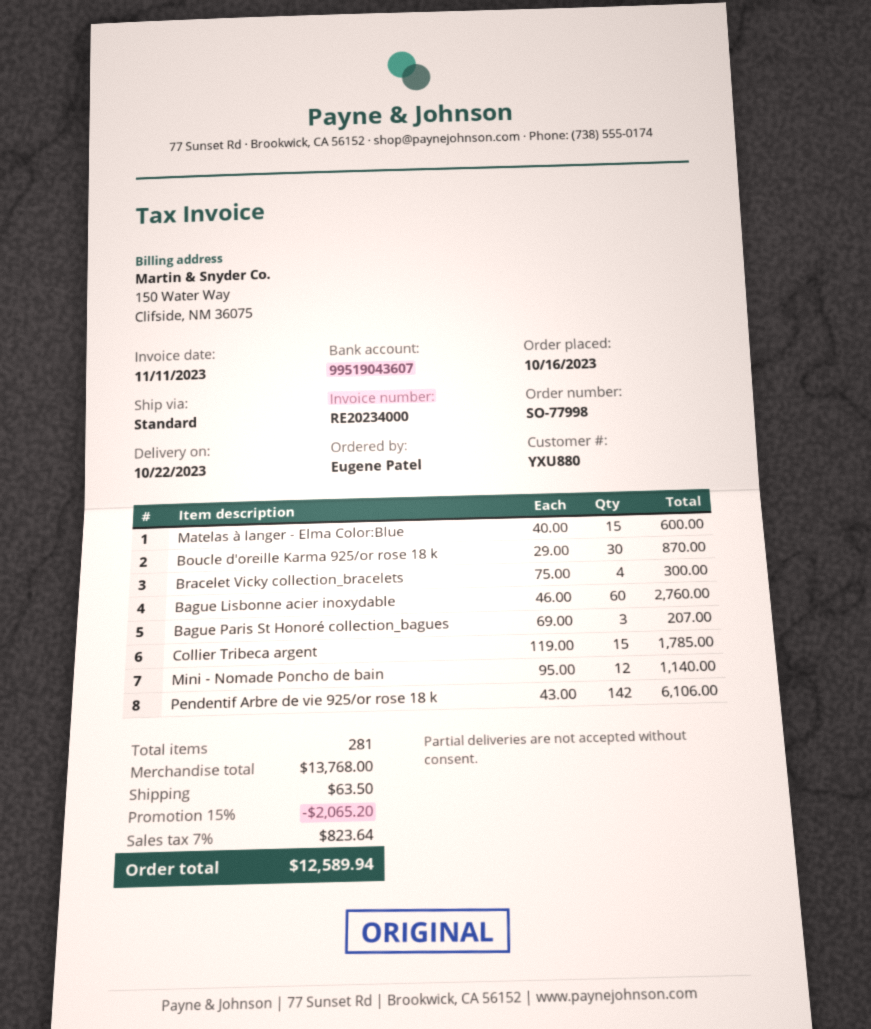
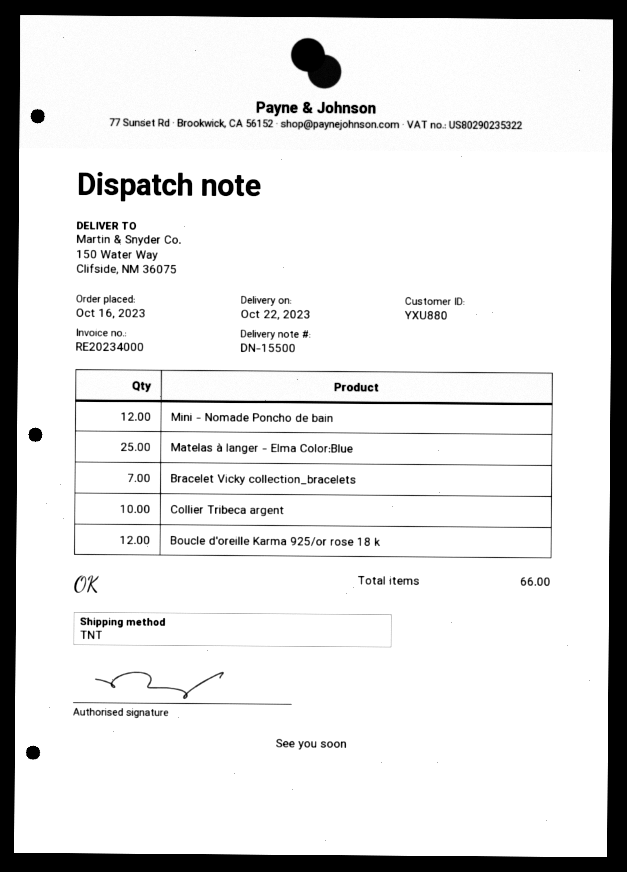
shipping method: standard -> TNT
Matelas à langer - Elma Color:Blue: 15 -> 25
Boucle d'oreille Karma 925/or rose 18 k: 30 -> 12
Bracelet Vicky collection_bracelets: 4 -> 7
Bague Lisbonne acier inoxydable: 60 -> none
Bague Paris St Honoré collection_bagues: 3 -> none
Collier Tribeca argent: 15 -> 10
Pendentif Arbre de vie 925/or rose 18 k: 142 -> none
total quantity: 281 -> 66

